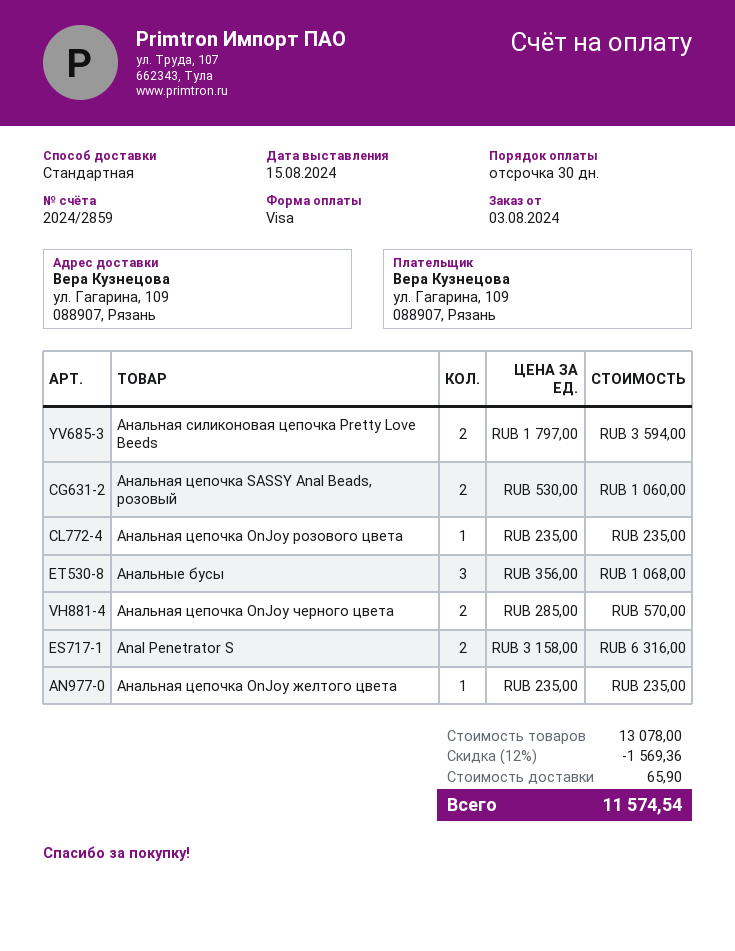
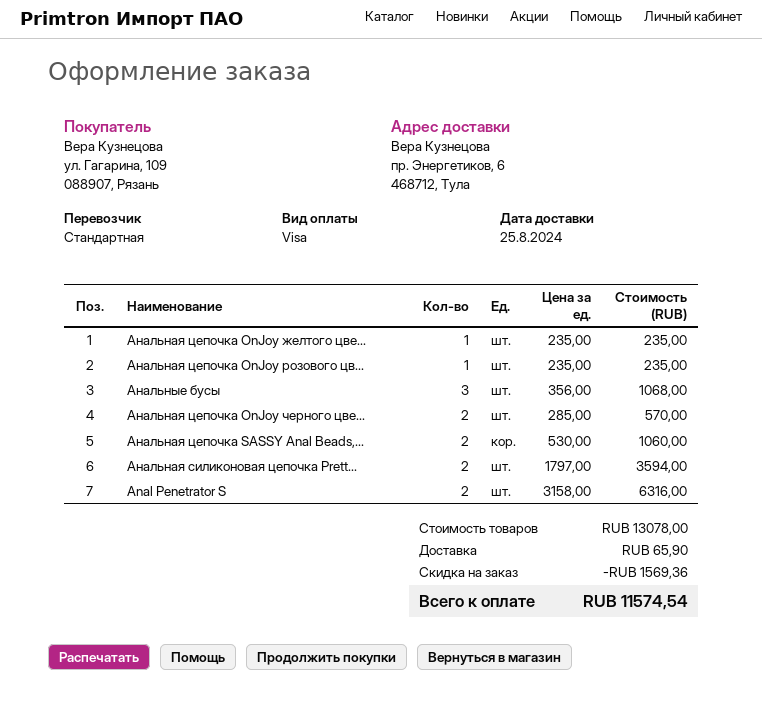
ship to: ул. Гагарина, 109, 088907, Рязань -> пр. Энергетиков, 6, 468712, Тула

